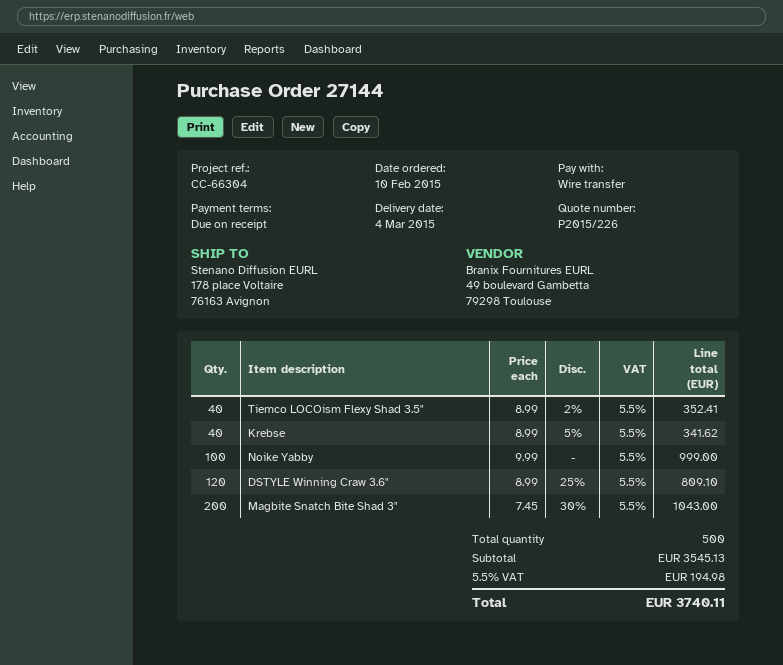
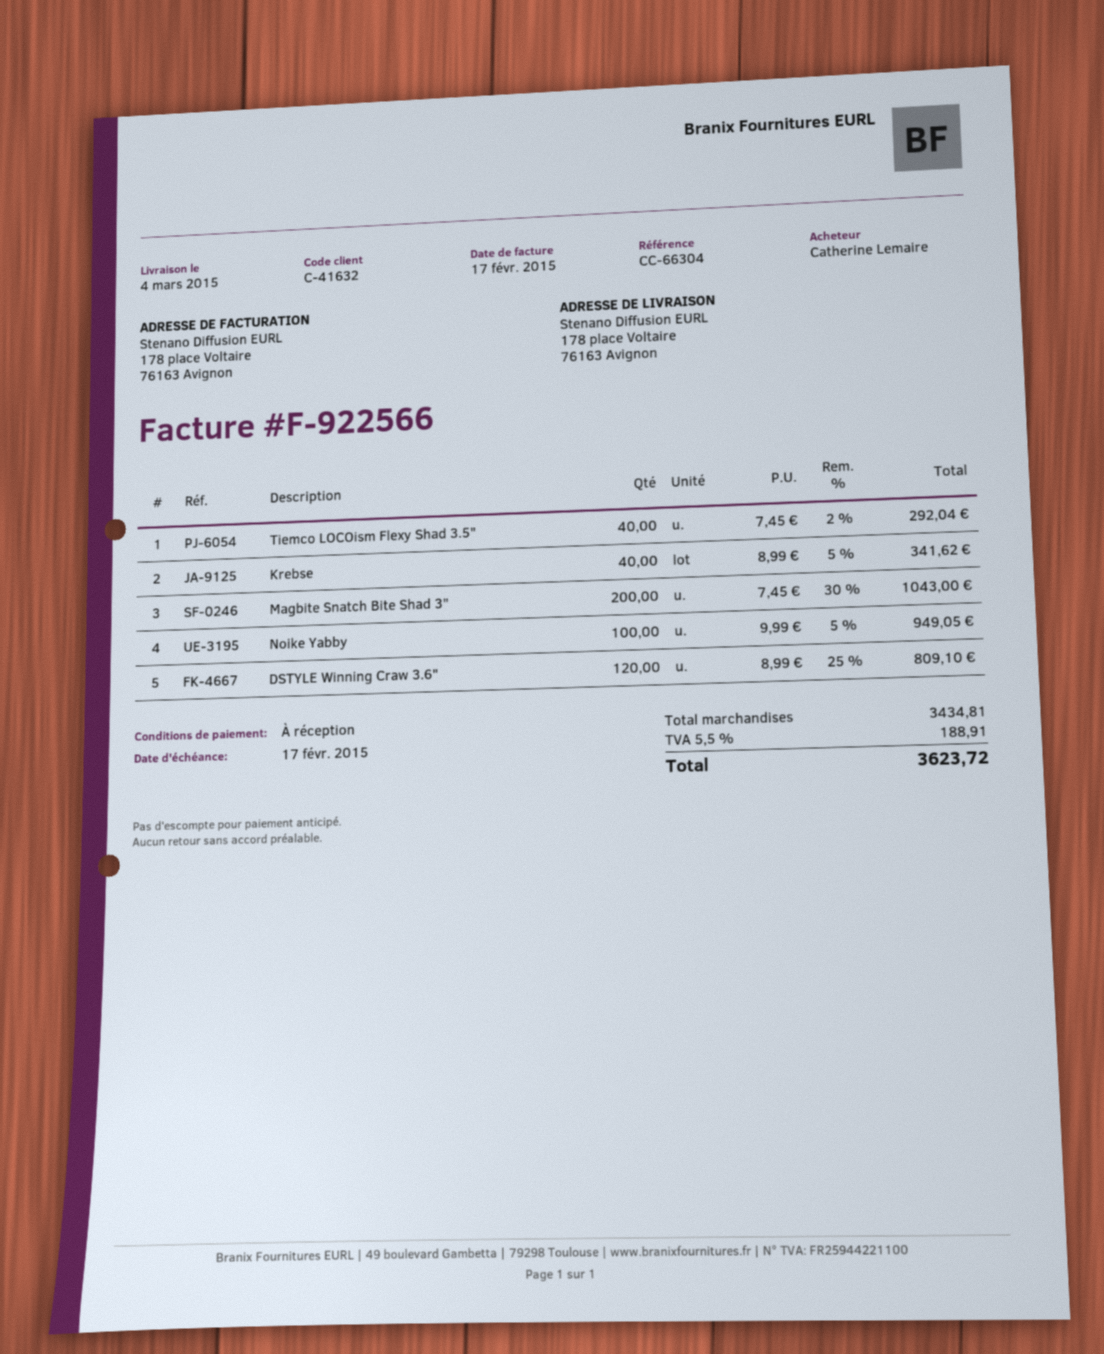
Tiemco LOCOism Flexy Shad 3.5": 40 x 8.99 - 2% = 352.41 -> 40 x 7.45 - 2% = 292.04
Noike Yabby: 100 x 9.99 = 999.00 -> 100 x 9.99 - 5% = 949.05
subtotal: 3545.13 -> 3434.81
tax: 5.5% = 194.98 -> 5.5% = 188.91
total: 3740.11 -> 3623.72

